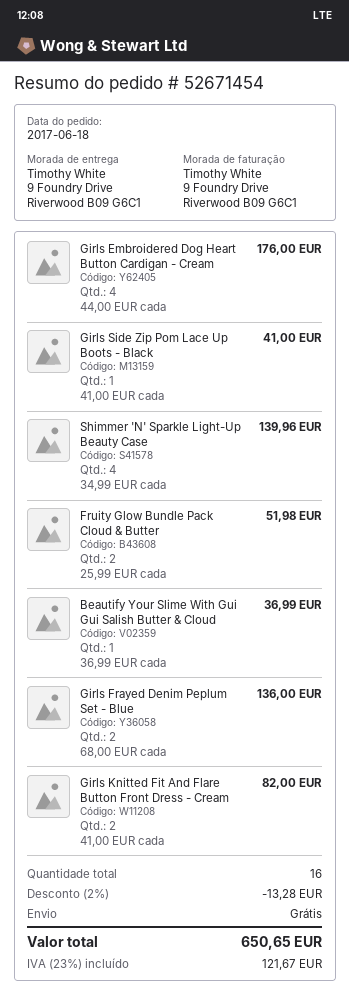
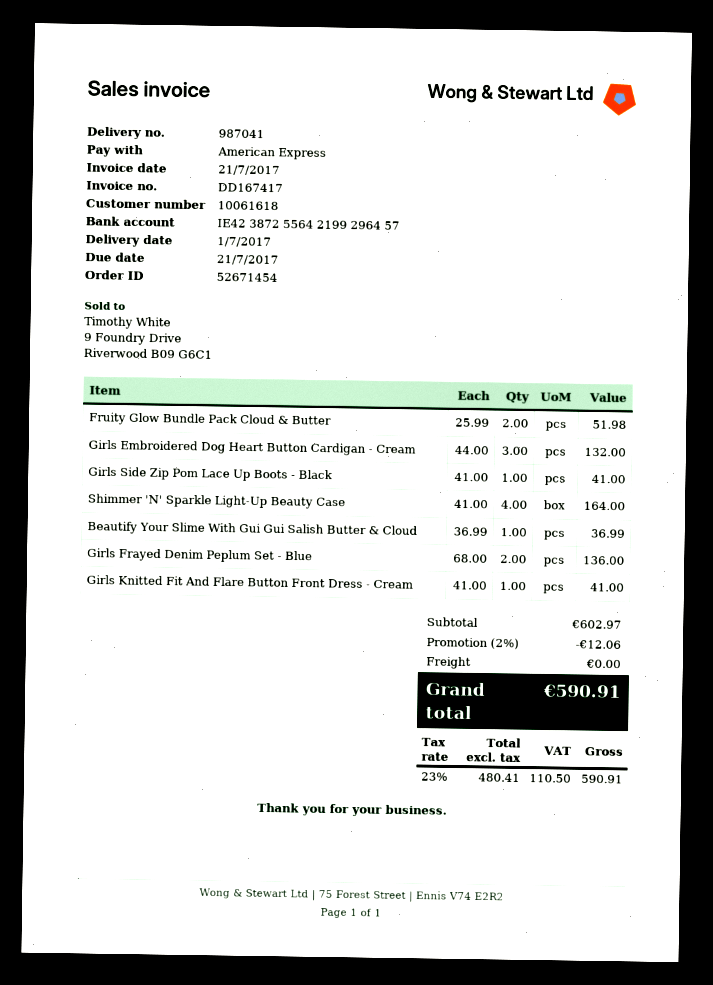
Girls Embroidered Dog Heart Button Cardigan - Cream: 4 x 44.00 = 176.00 -> 3 x 44.00 = 132.00
Shimmer 'N' Sparkle Light-Up Beauty Case: 4 x 34.99 = 139.96 -> 4 x 41.00 = 164.00
Girls Knitted Fit And Flare Button Front Dress - Cream: 2 x 41.00 = 82.00 -> 1 x 41.00 = 41.00
discount: 2% = 13.28 -> 2% = 12.06
tax: 23% = 121.67 -> 23% = 110.50
total: 650.65 -> 590.91

